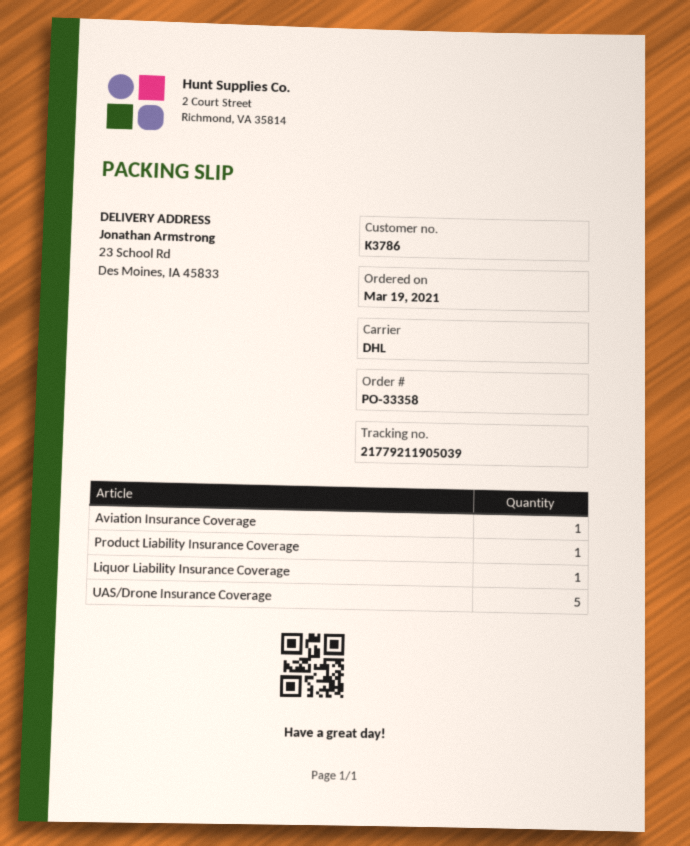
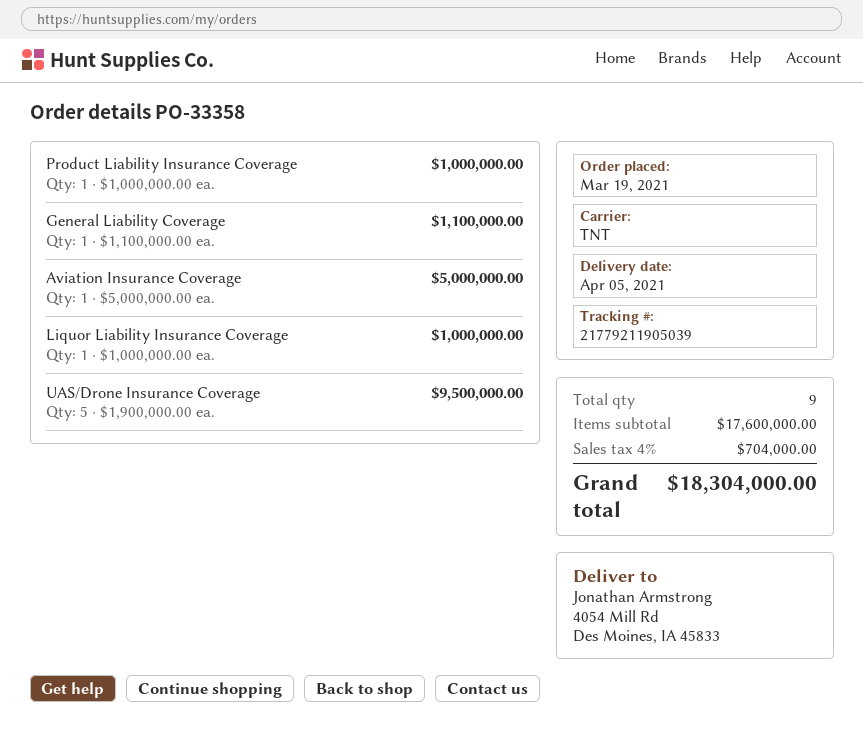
shipping method: DHL -> TNT
ship to: 23 School Rd, Des Moines, IA 45833 -> 4054 Mill Rd, Des Moines, IA 45833
General Liability Coverage: none -> 1

